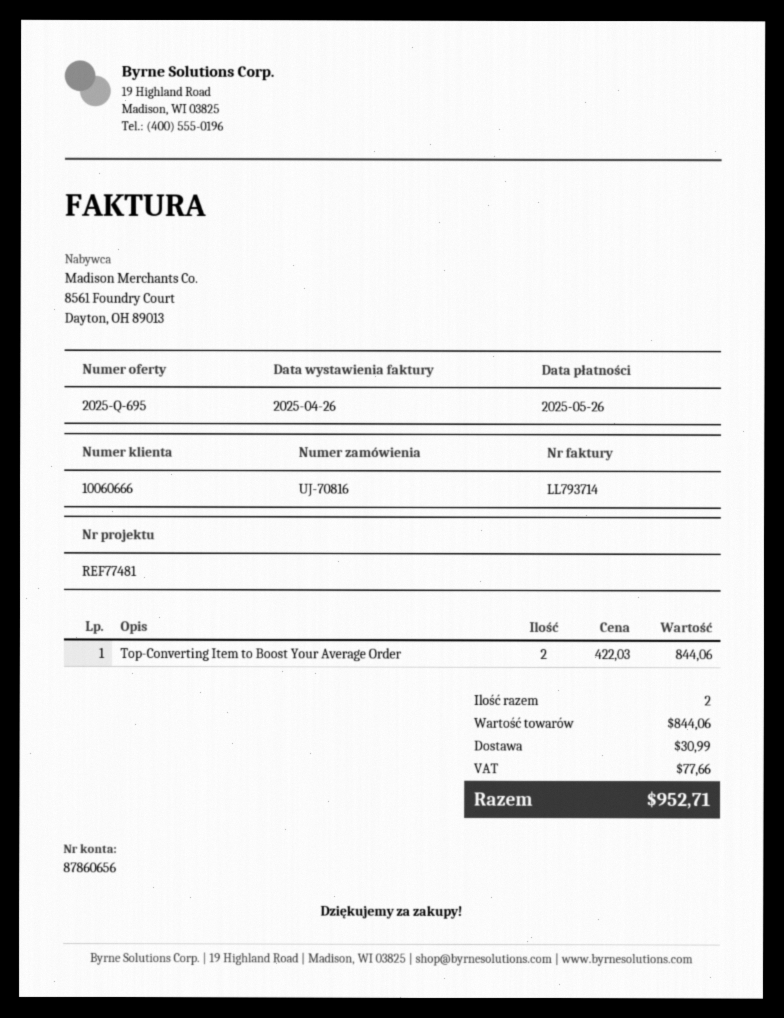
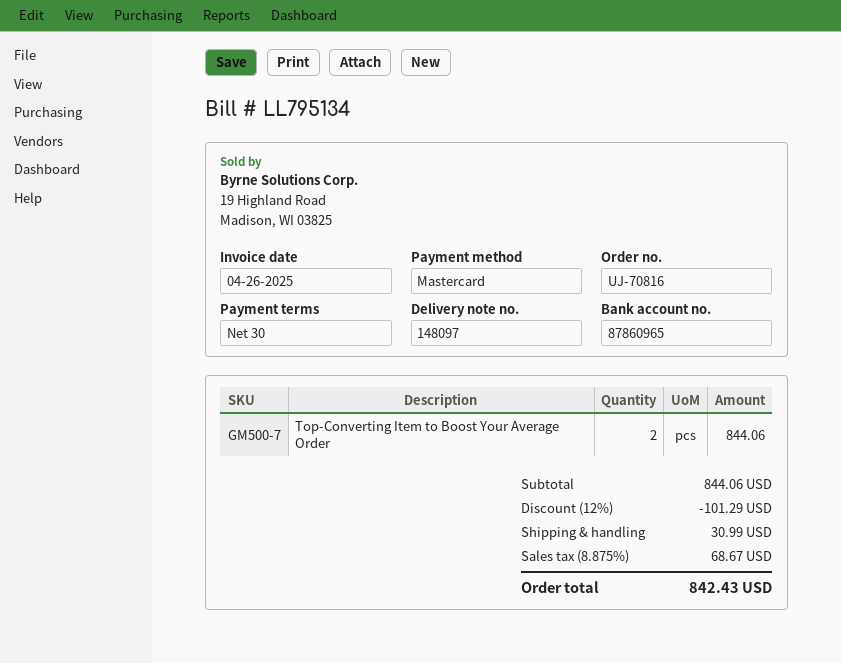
invoice number: LL793714 -> LL795134
bank account: 87860656 -> 87860965
discount: none -> 12% = 101.29
tax: 77.66 -> 68.67
total: 952.71 -> 842.43

